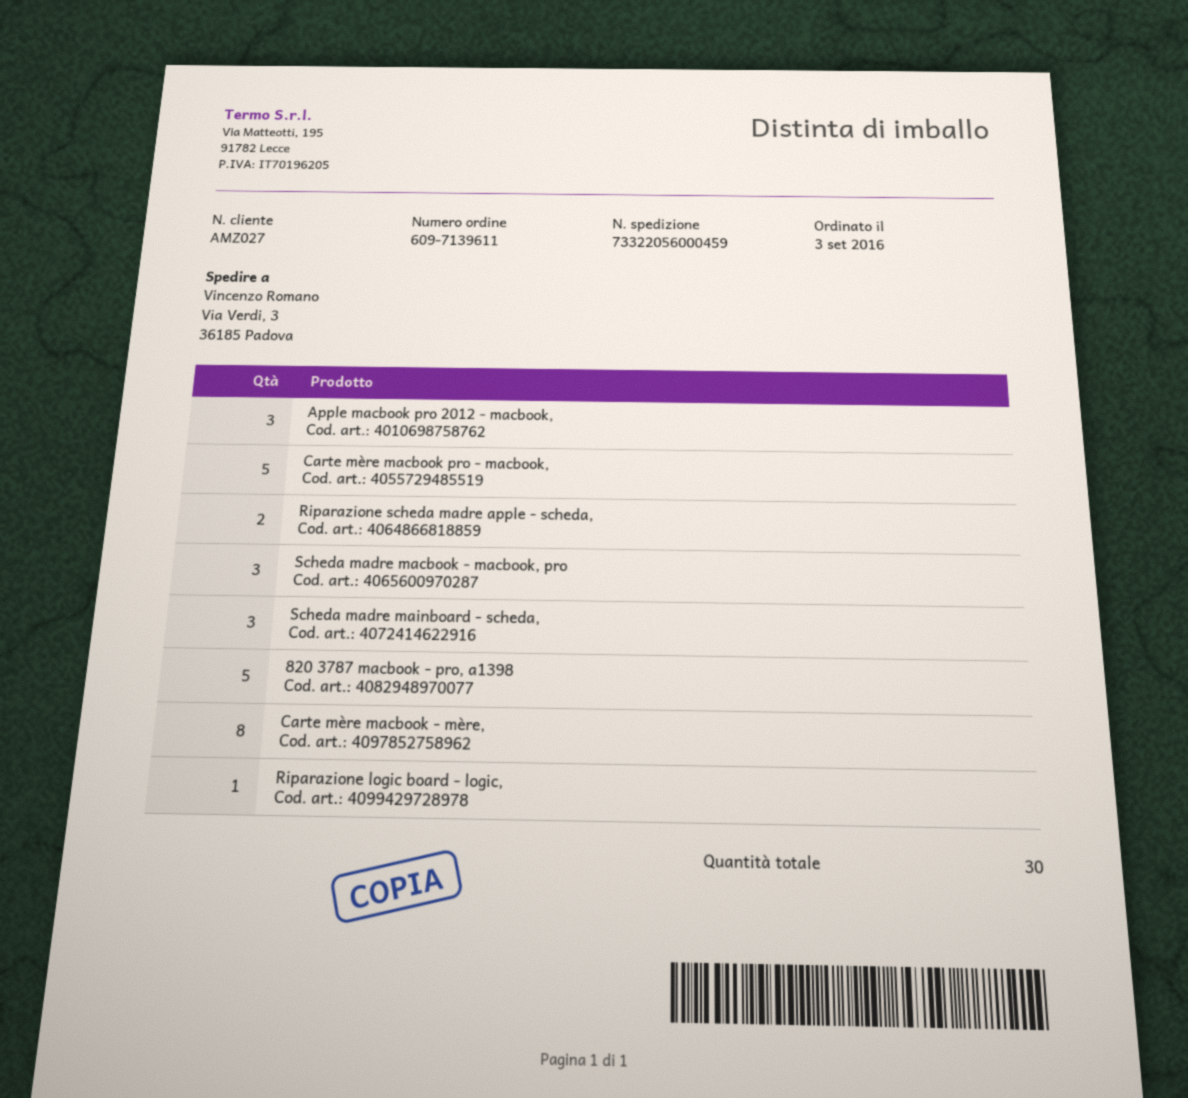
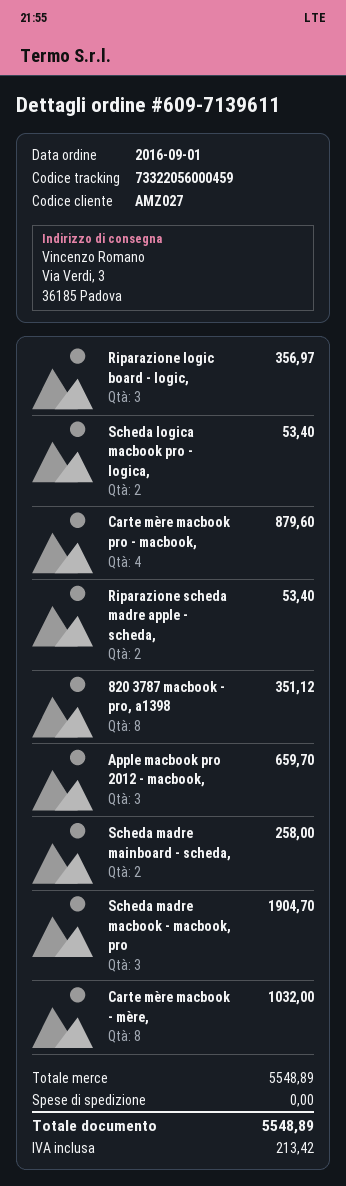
order date: 2016-09-03 -> 2016-09-01
Carte mère macbook pro - macbook,: 5 -> 4
Scheda madre mainboard - scheda,: 3 -> 2
820 3787 macbook - pro, a1398: 5 -> 8
Riparazione logic board - logic,: 1 -> 3
Scheda logica macbook pro - logica,: none -> 2

